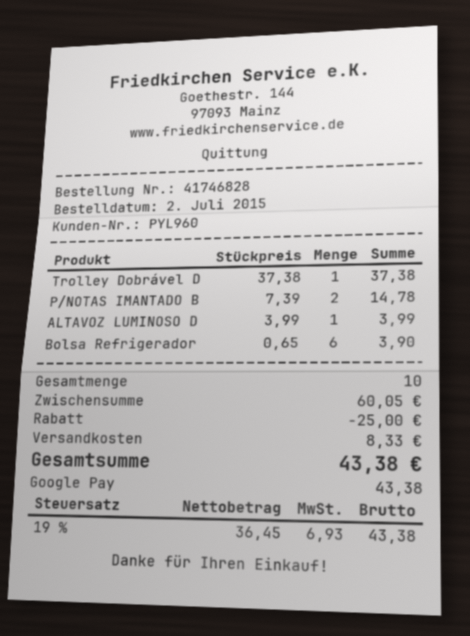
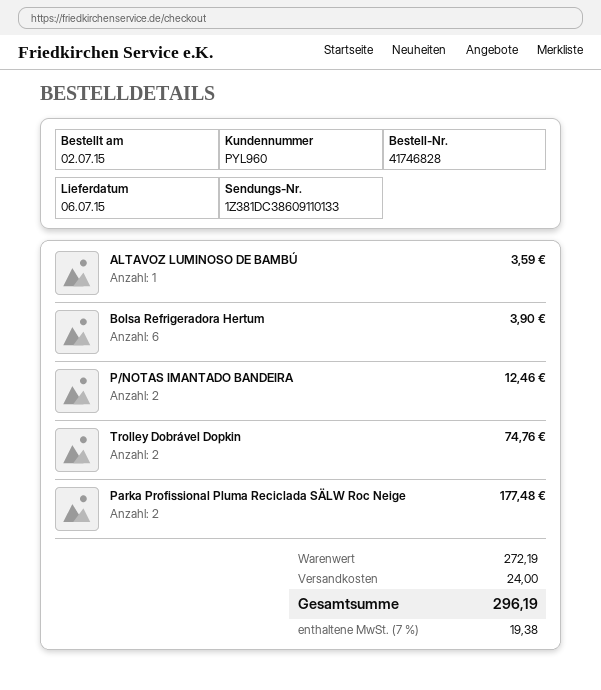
Trolley Dobrável D: 1 for 37.38 -> 2 for 74.76
P/NOTAS IMANTADO B: 2 for 14.78 -> 2 for 12.46
ALTAVOZ LUMINOSO D: 1 for 3.99 -> 1 for 3.59
Parka Profissional Pluma Reciclada SÄLW Roc Neige: none -> 2 for 177.48
subtotal: 60.05 -> 272.19
discount: 25.00 -> none
shipping: 8.33 -> 24.00
tax: 19% = 6.93 -> 7% = 19.38
total: 43.38 -> 296.19

